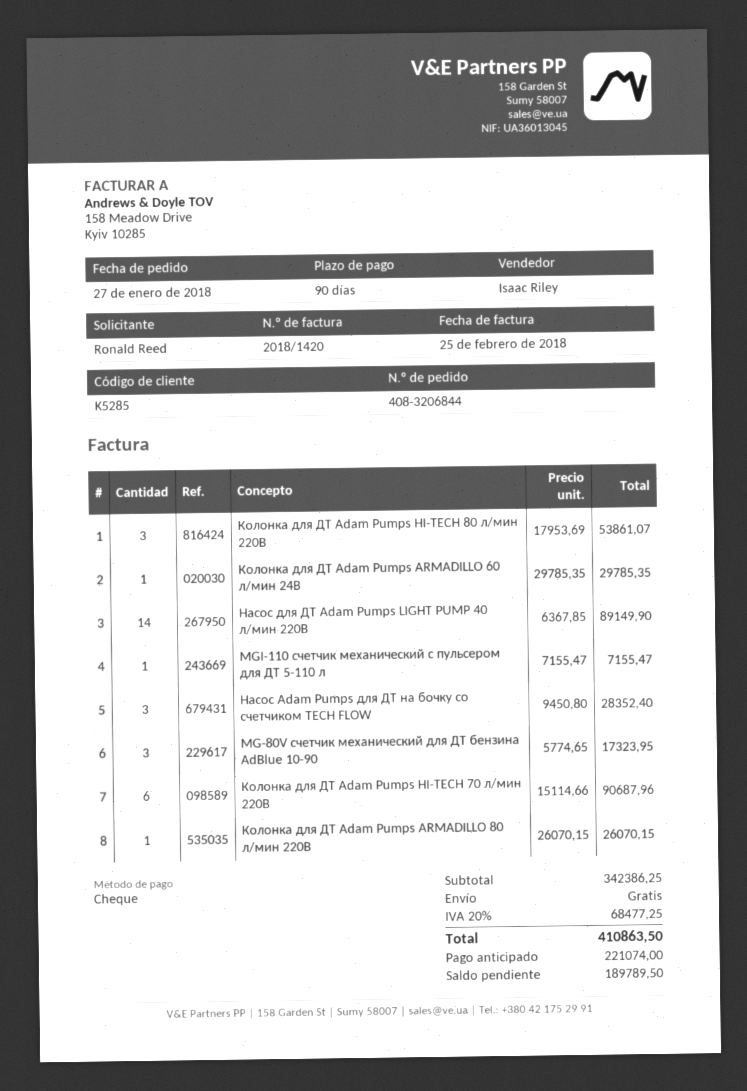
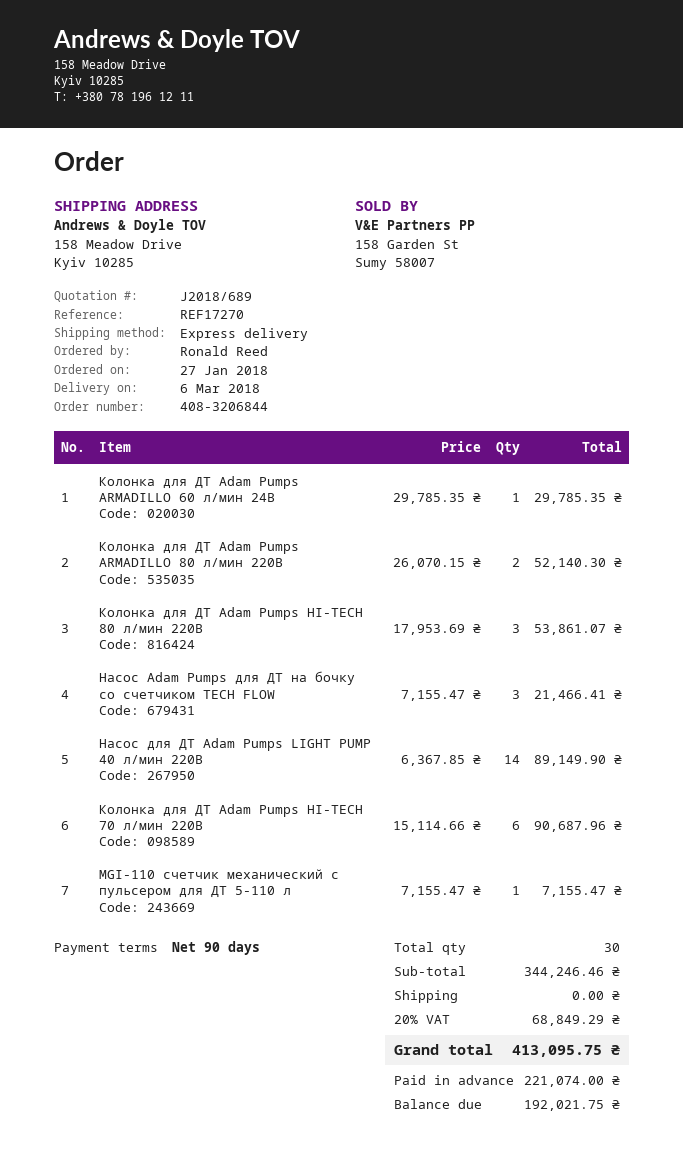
Насос Adam Pumps для ДТ на бочку со счетчиком TECH FLOW: 3 x 9450.80 = 28352.40 -> 3 x 7155.47 = 21466.41
MG-80V счетчик механический для ДТ бензина AdBlue 10-90: 3 x 5774.65 = 17323.95 -> none
Колонка для ДТ Adam Pumps ARMADILLO 80 л/мин 220В: 1 x 26070.15 = 26070.15 -> 2 x 26070.15 = 52140.30
subtotal: 342386.25 -> 344246.46
tax: 20% = 68477.25 -> 20% = 68849.29
total: 410863.50 -> 413095.75
balance: 189789.50 -> 192021.75

